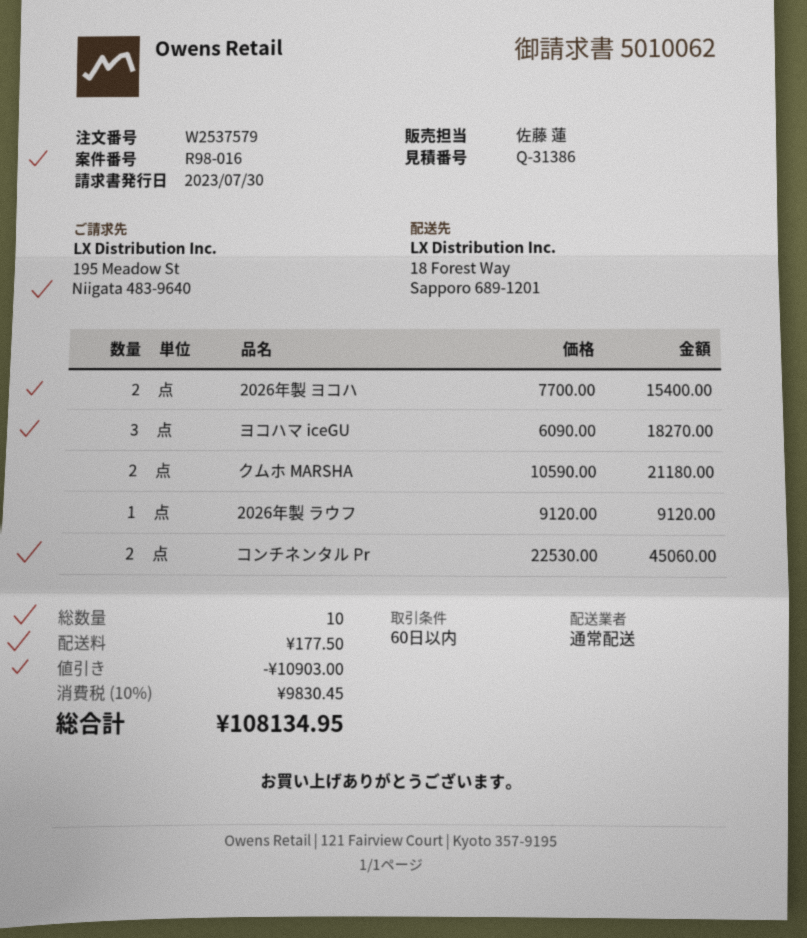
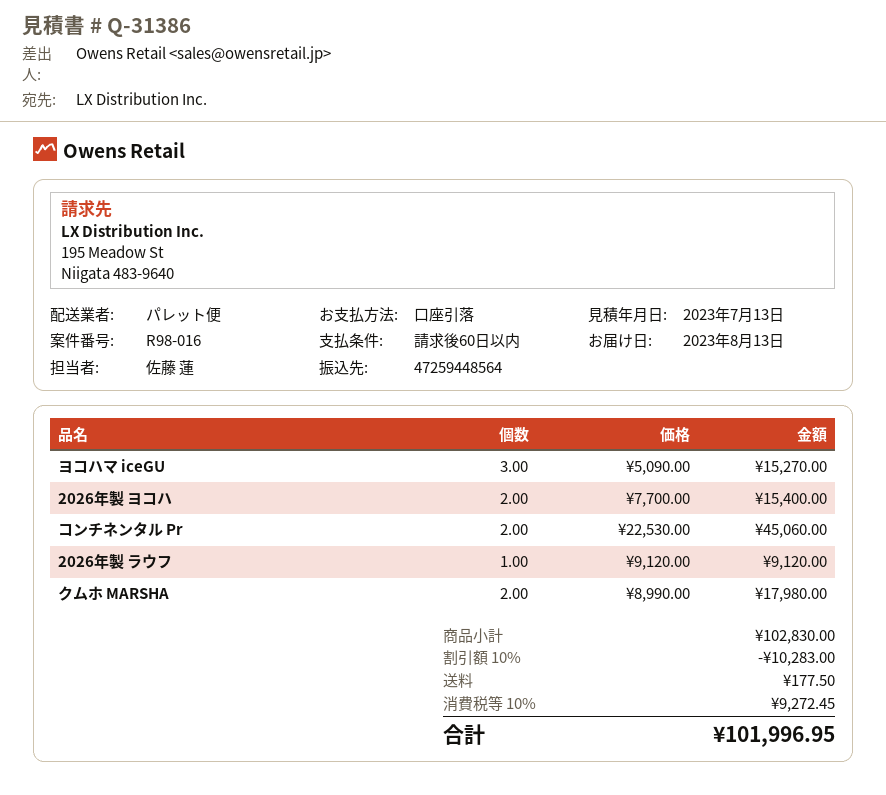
shipping method: standard -> pallet freight
ヨコハマ iceGU: 3 x 6090.00 = 18270.00 -> 3 x 5090.00 = 15270.00
クムホ MARSHA: 2 x 10590.00 = 21180.00 -> 2 x 8990.00 = 17980.00
discount: 10903.00 -> 10283.00
tax: 10% = 9830.45 -> 10% = 9272.45
total: 108134.95 -> 101996.95

